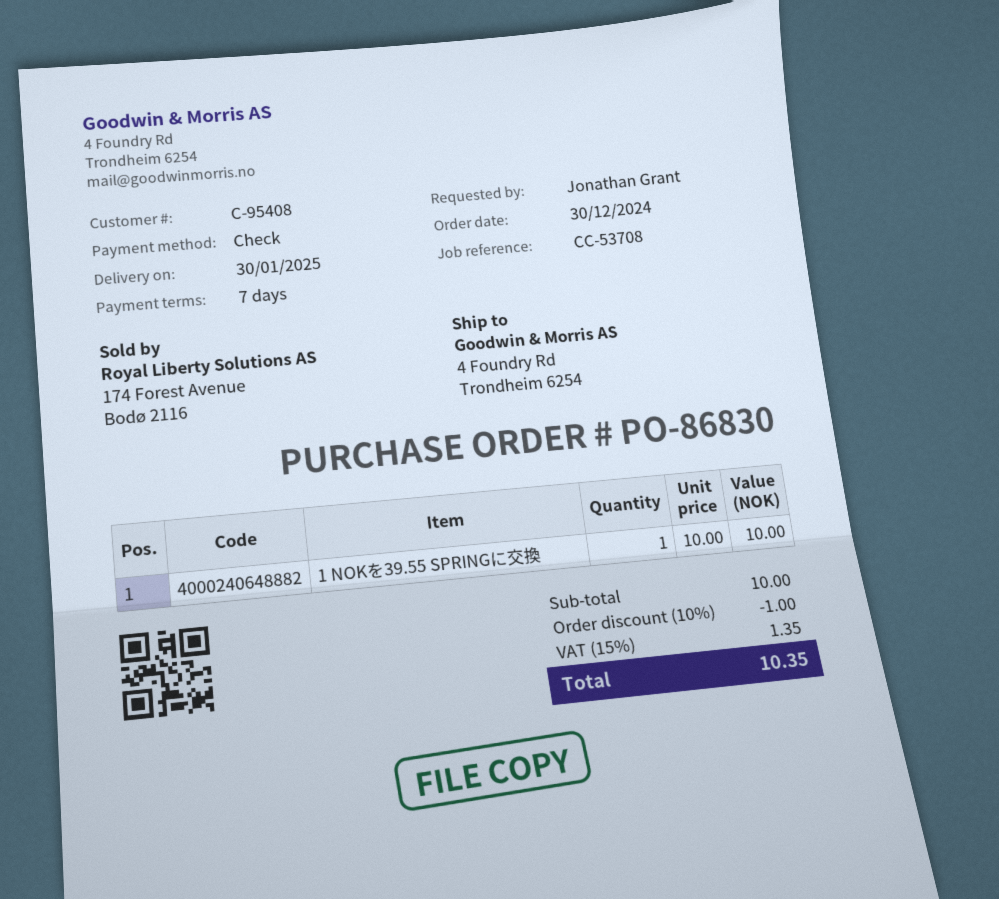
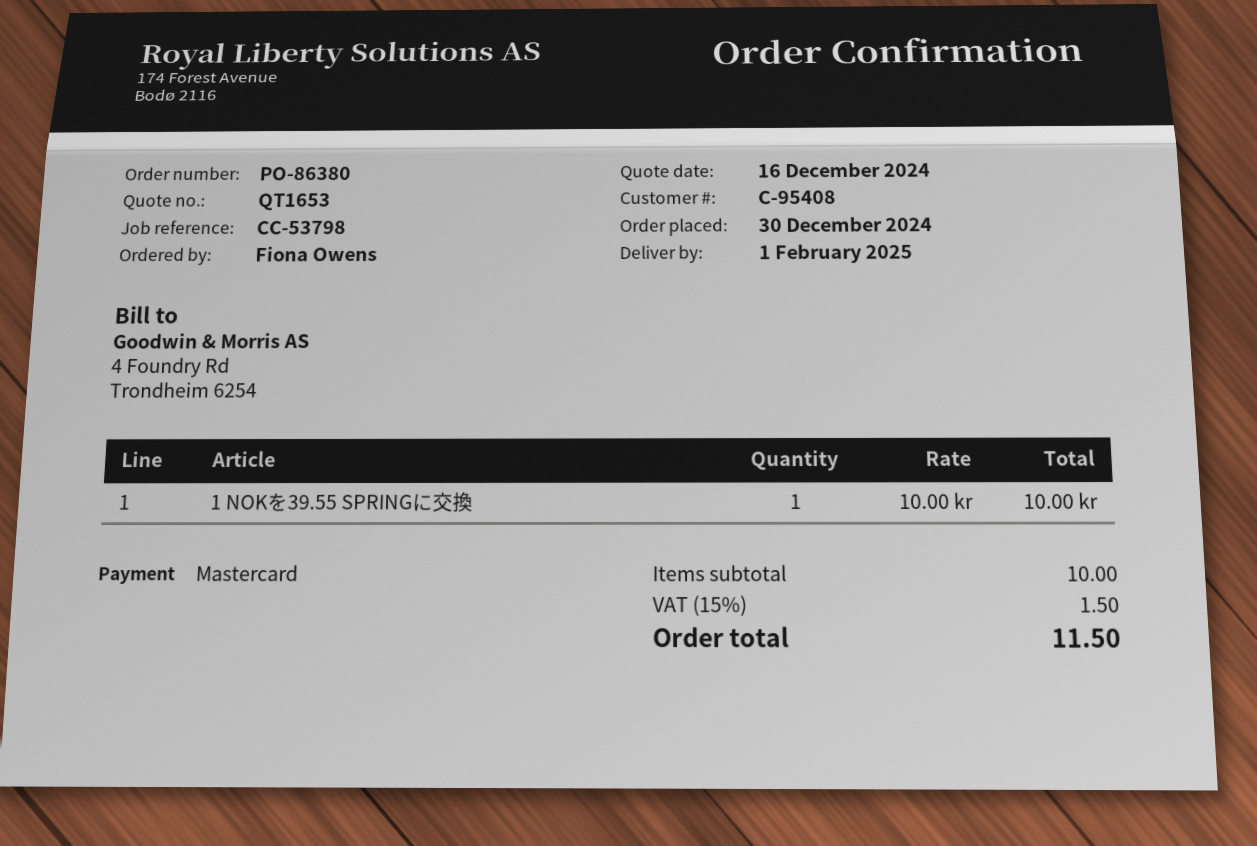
order number: PO-86830 -> PO-86380
delivery date: 2025-01-30 -> 2025-02-01
reference: CC-53708 -> CC-53798
ordered by: Jonathan Grant -> Fiona Owens
payment method: cheque -> Mastercard
discount: 10% = 1.00 -> none
tax: 15% = 1.35 -> 15% = 1.50
total: 10.35 -> 11.50

